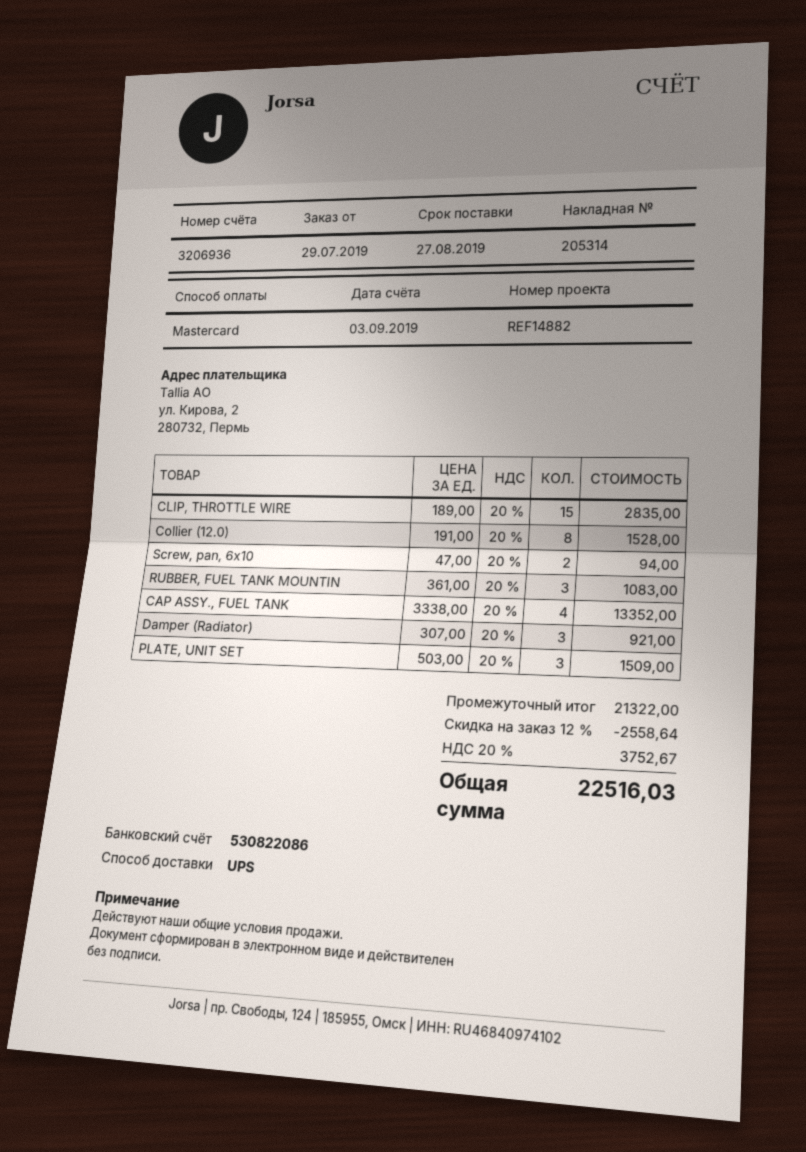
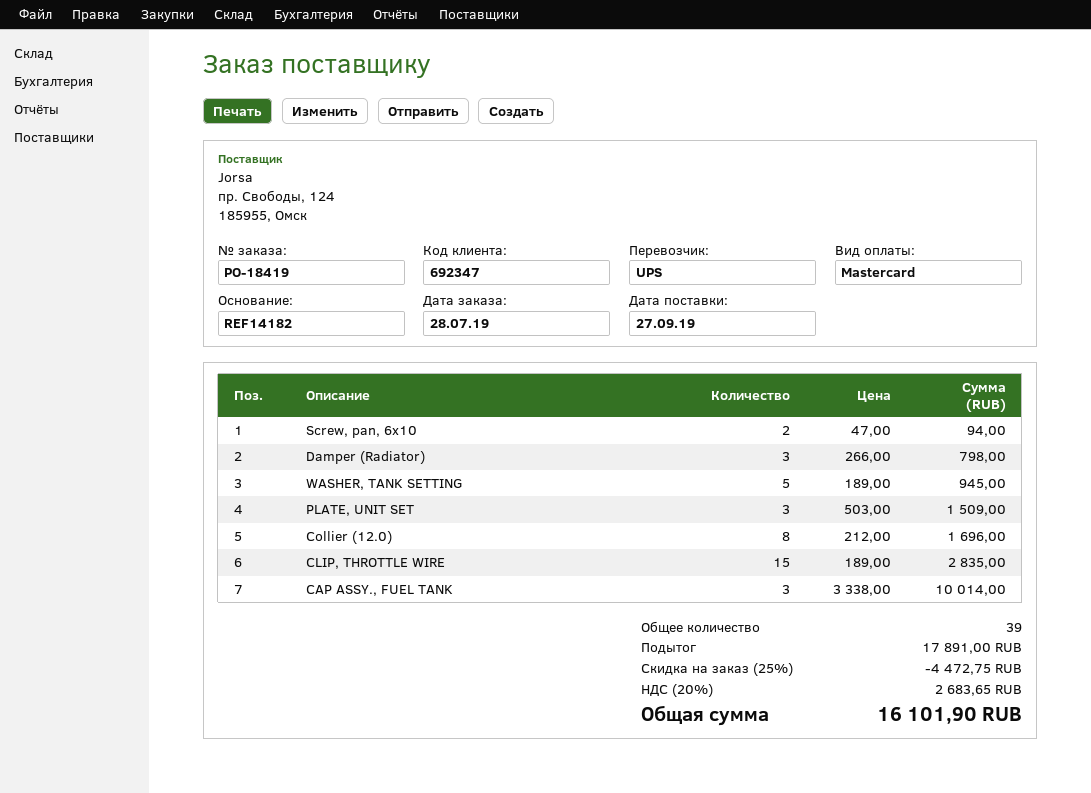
order date: 2019-07-29 -> 2019-07-28
delivery date: 2019-08-27 -> 2019-09-27
reference: REF14882 -> REF14182
Collier (12.0): 8 x 191.00 = 1528.00 -> 8 x 212.00 = 1696.00
RUBBER, FUEL TANK MOUNTIN: 3 x 361.00 = 1083.00 -> none
CAP ASSY., FUEL TANK: 4 x 3338.00 = 13352.00 -> 3 x 3338.00 = 10014.00
Damper (Radiator): 3 x 307.00 = 921.00 -> 3 x 266.00 = 798.00
WASHER, TANK SETTING: none -> 5 x 189.00 = 945.00
subtotal: 21322.00 -> 17891.00
discount: 12% = 2558.64 -> 25% = 4472.75
tax: 20% = 3752.67 -> 20% = 2683.65
total: 22516.03 -> 16101.90

